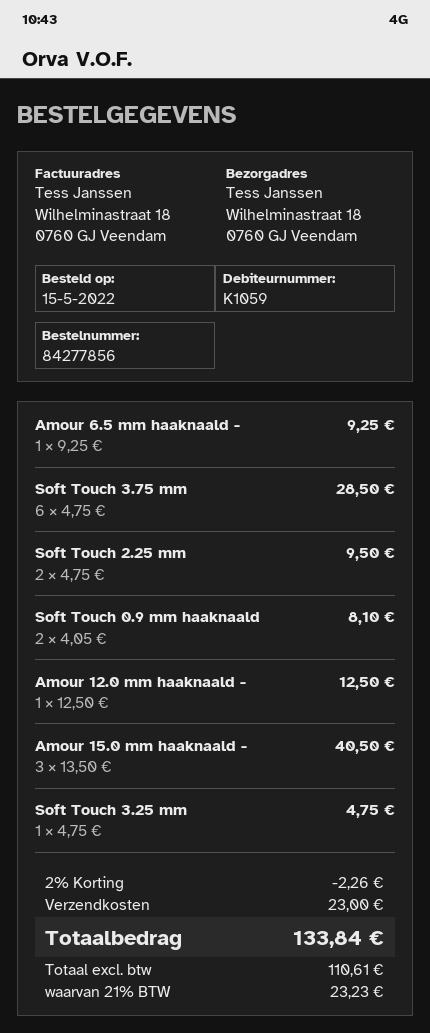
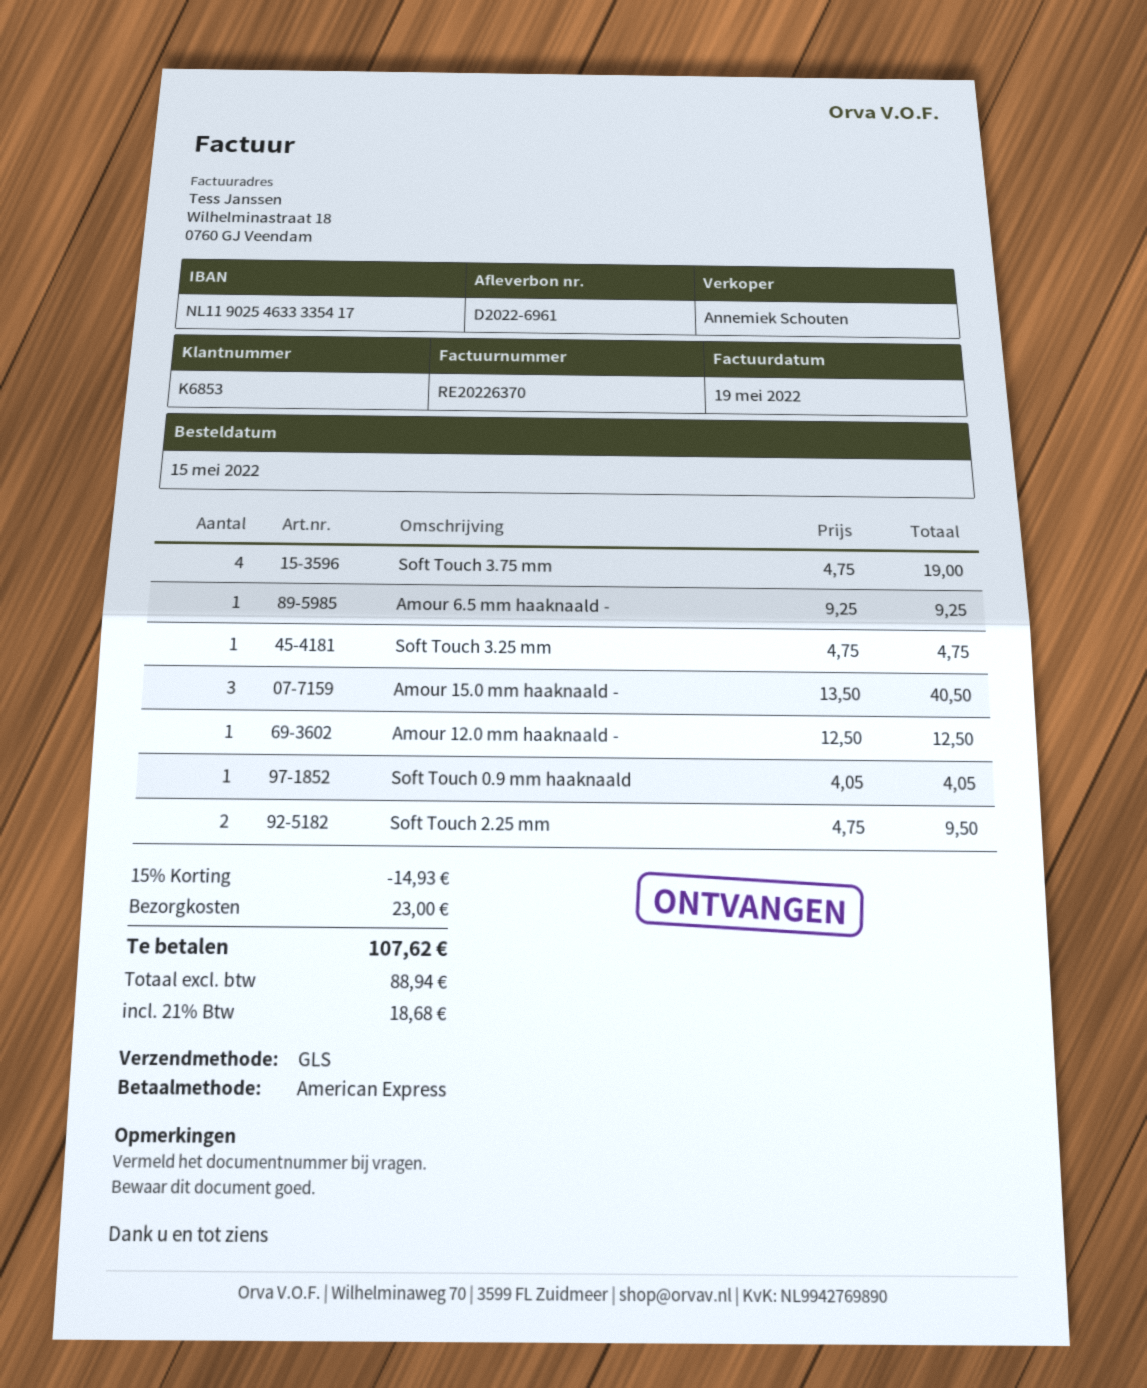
customer number: K1059 -> K6853
Soft Touch 3.75 mm: 6 x 4.75 = 28.50 -> 4 x 4.75 = 19.00
Soft Touch 0.9 mm haaknaald: 2 x 4.05 = 8.10 -> 1 x 4.05 = 4.05
discount: 2% = 2.26 -> 15% = 14.93
net: 110.61 -> 88.94
tax: 21% = 23.23 -> 21% = 18.68
total: 133.84 -> 107.62

